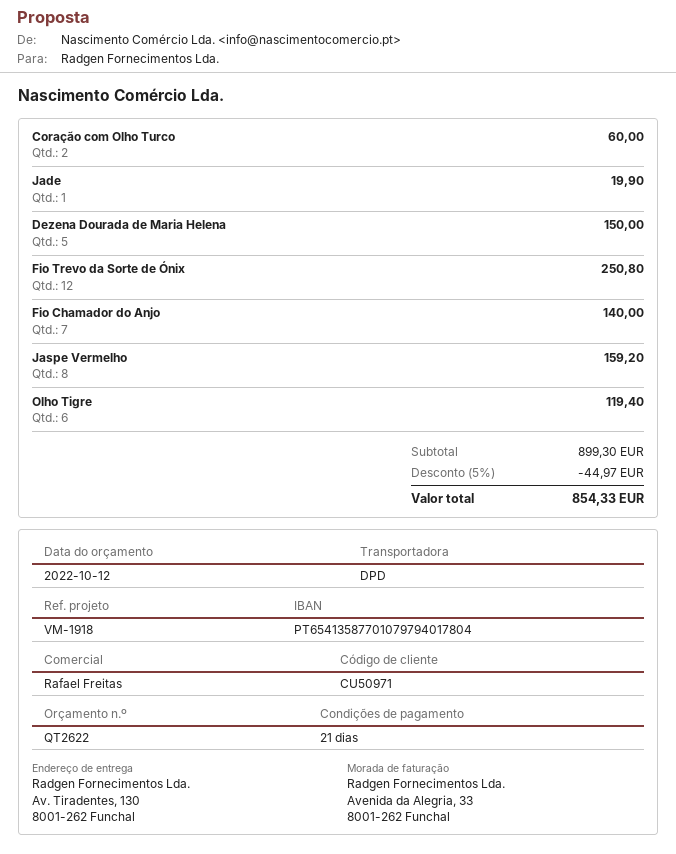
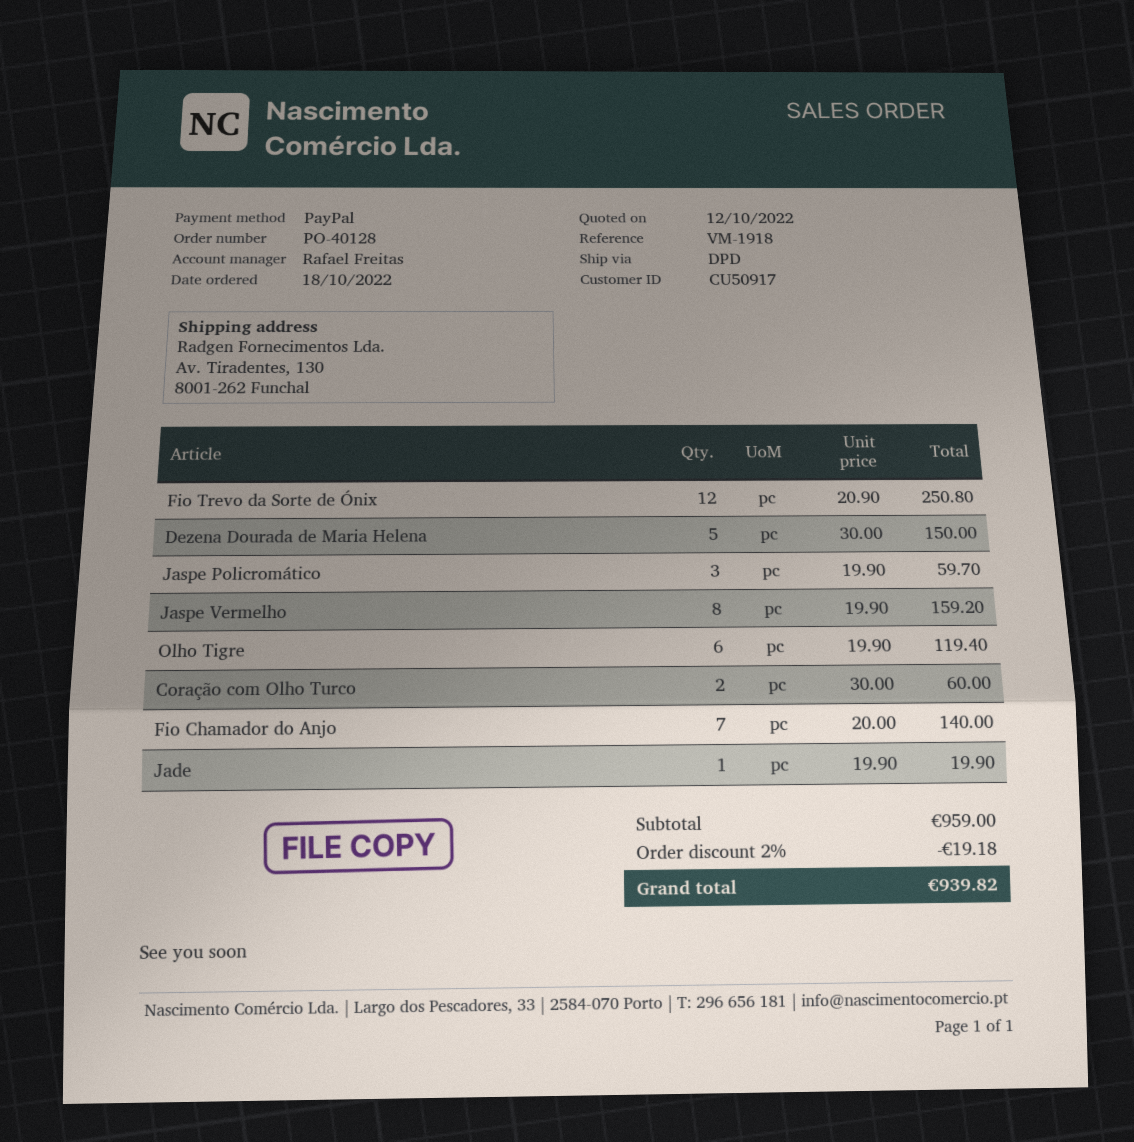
customer number: CU50971 -> CU50917
Jaspe Policromático: none -> 3 for 59.70
subtotal: 899.30 -> 959.00
discount: 5% = 44.97 -> 2% = 19.18
total: 854.33 -> 939.82

